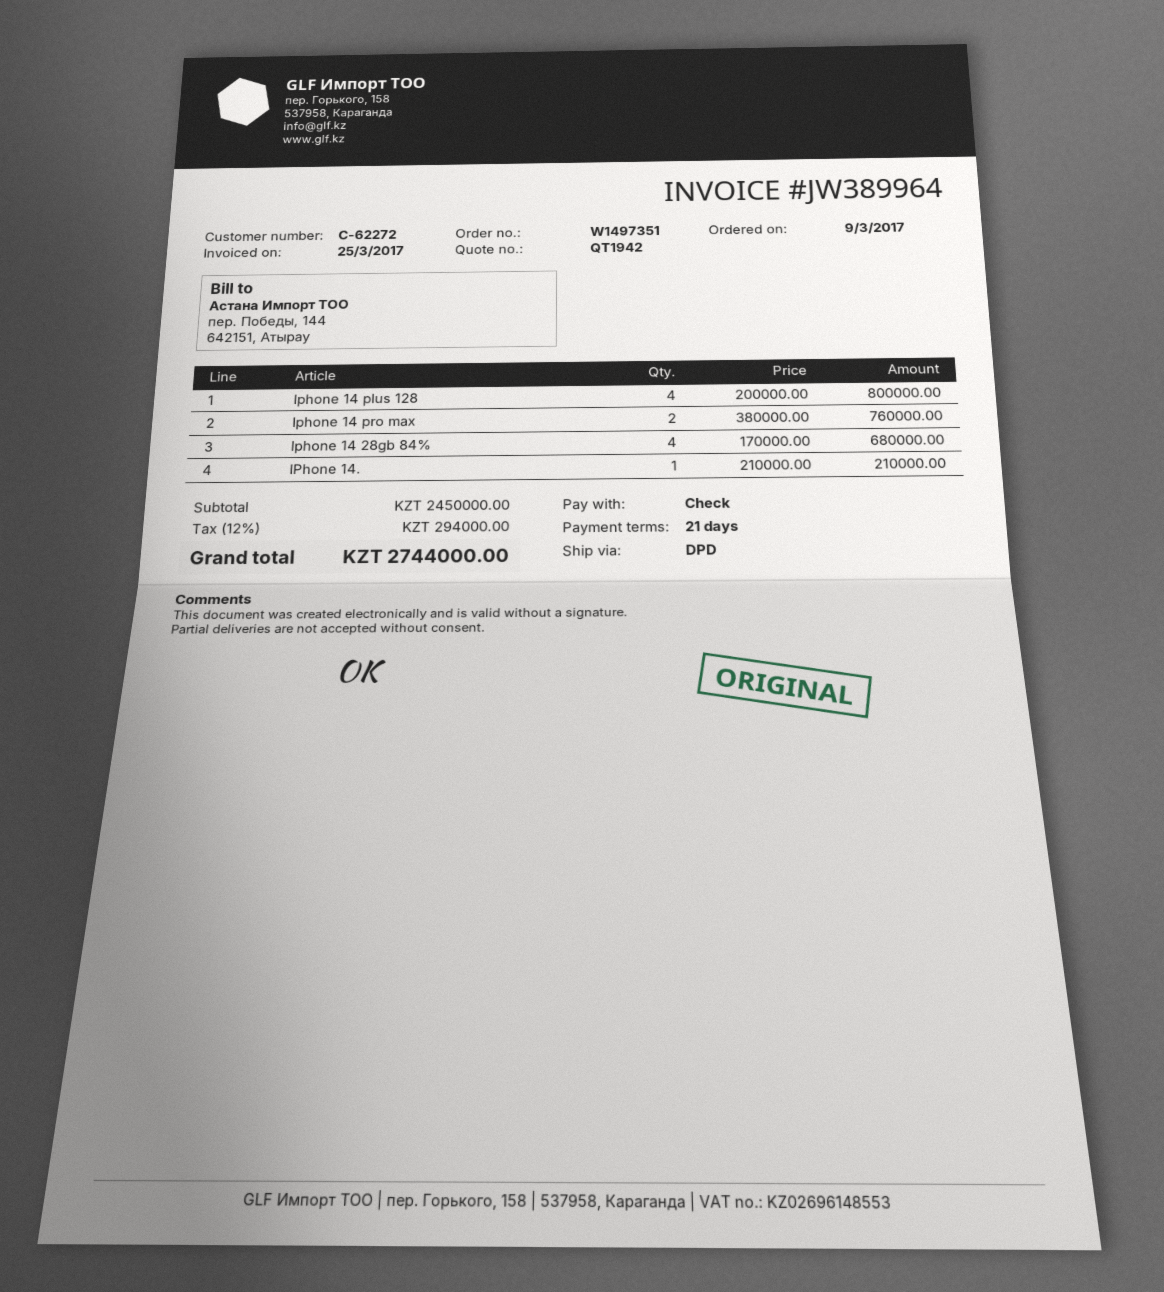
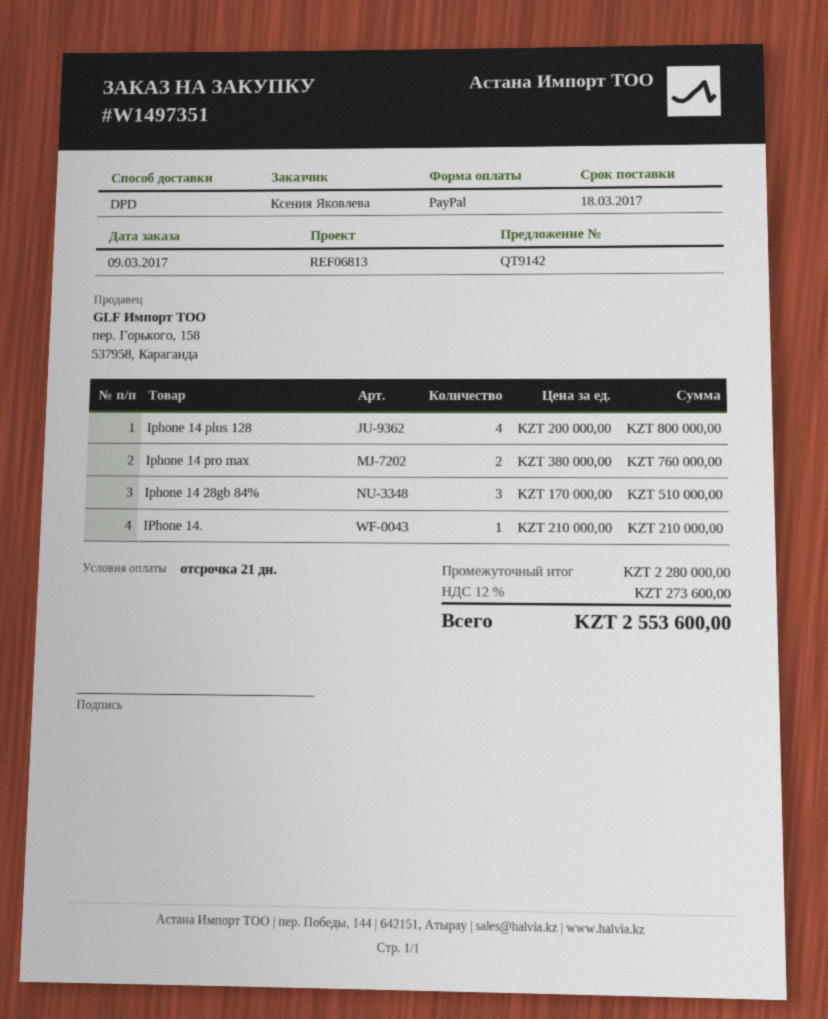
quote number: QT1942 -> QT9142
payment method: cheque -> PayPal
Iphone 14 28gb 84%: 4 x 170000.00 = 680000.00 -> 3 x 170000.00 = 510000.00
subtotal: 2450000.00 -> 2280000.00
tax: 12% = 294000.00 -> 12% = 273600.00
total: 2744000.00 -> 2553600.00

